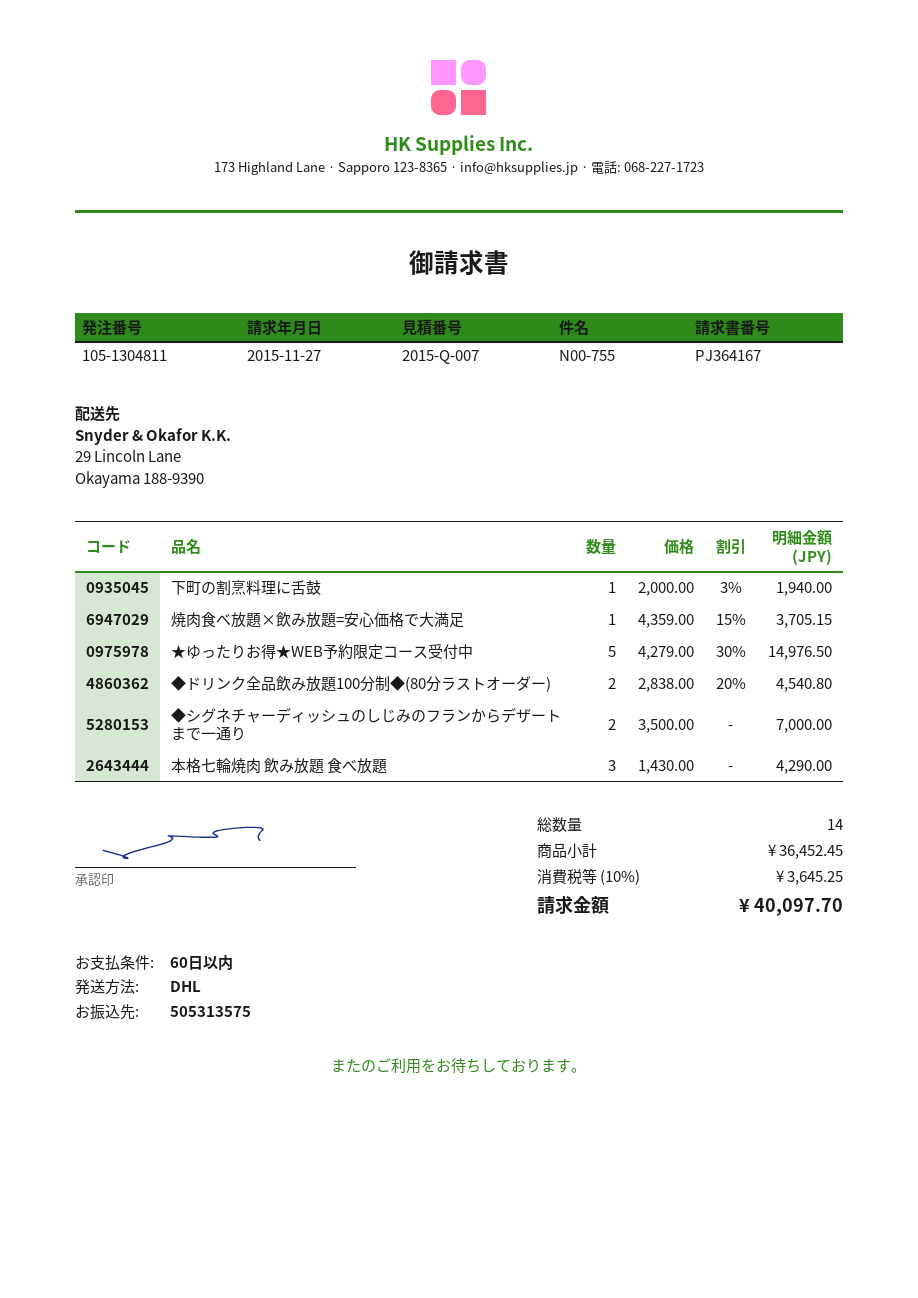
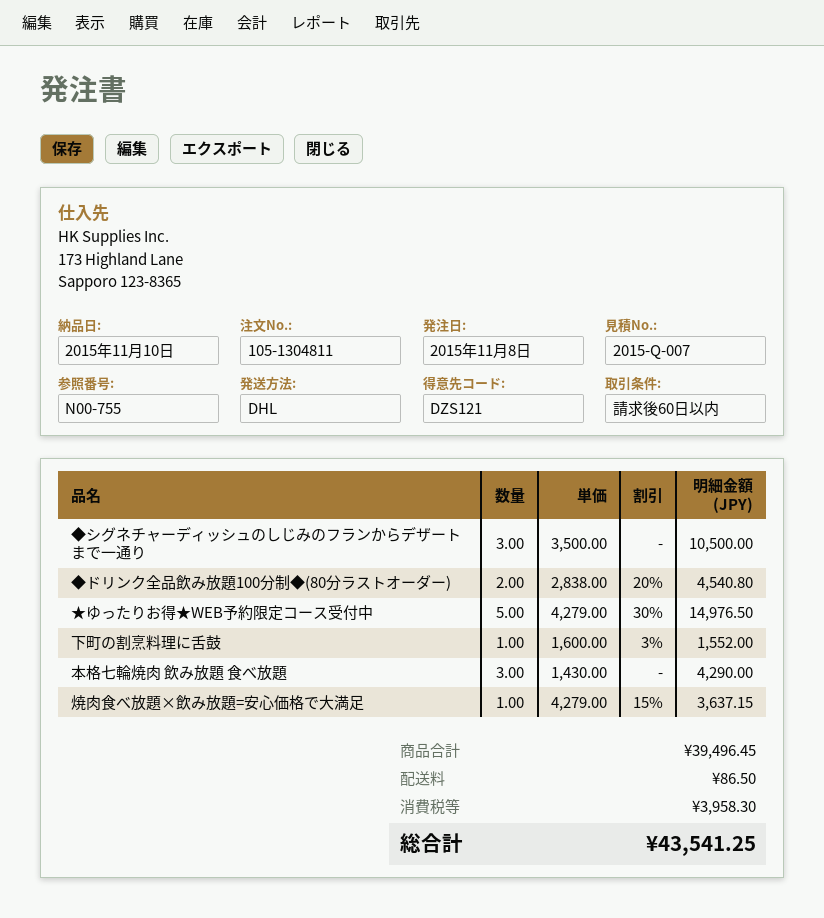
下町の割烹料理に舌鼓: 1 x 2000.00 - 3% = 1940.00 -> 1 x 1600.00 - 3% = 1552.00
焼肉食べ放題×飲み放題=安心価格で大満足: 1 x 4359.00 - 15% = 3705.15 -> 1 x 4279.00 - 15% = 3637.15
◆シグネチャーディッシュのしじみのフランからデザートまで一通り: 2 x 3500.00 = 7000.00 -> 3 x 3500.00 = 10500.00
subtotal: 36452.45 -> 39496.45
shipping: none -> 86.50
tax: 3645.25 -> 3958.30
total: 40097.70 -> 43541.25

